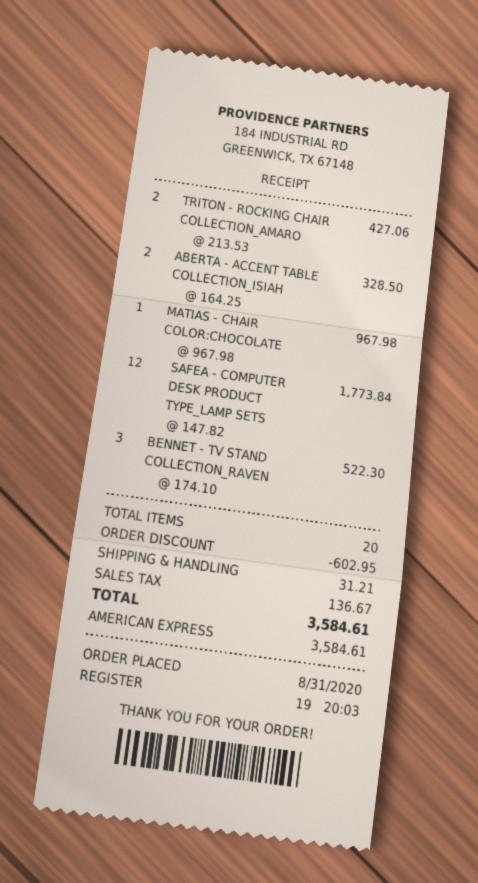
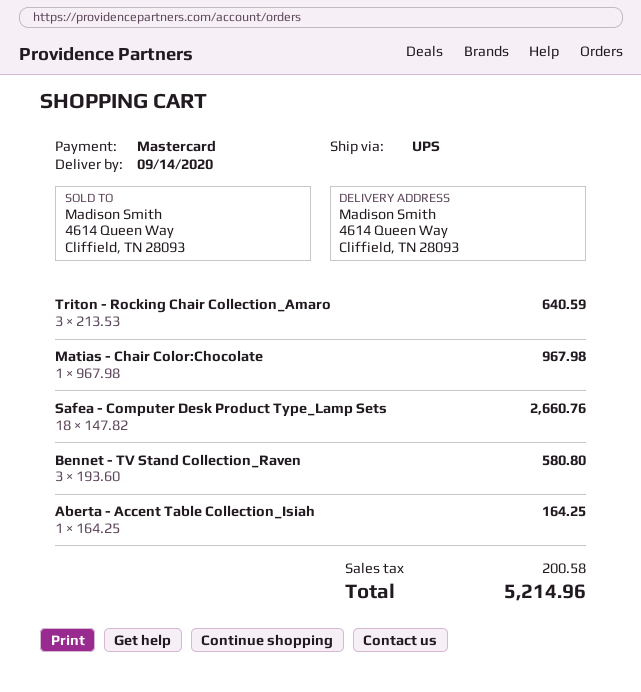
payment method: American Express -> Mastercard
TRITON - ROCKING CHAIR COLLECTION_AMARO: 2 x 213.53 = 427.06 -> 3 x 213.53 = 640.59
ABERTA - ACCENT TABLE COLLECTION_ISIAH: 2 x 164.25 = 328.50 -> 1 x 164.25 = 164.25
SAFEA - COMPUTER DESK PRODUCT TYPE_LAMP SETS: 12 x 147.82 = 1773.84 -> 18 x 147.82 = 2660.76
BENNET - TV STAND COLLECTION_RAVEN: 3 x 174.10 = 522.30 -> 3 x 193.60 = 580.80
discount: 602.95 -> none
shipping: 31.21 -> none
tax: 136.67 -> 200.58
total: 3584.61 -> 5214.96

